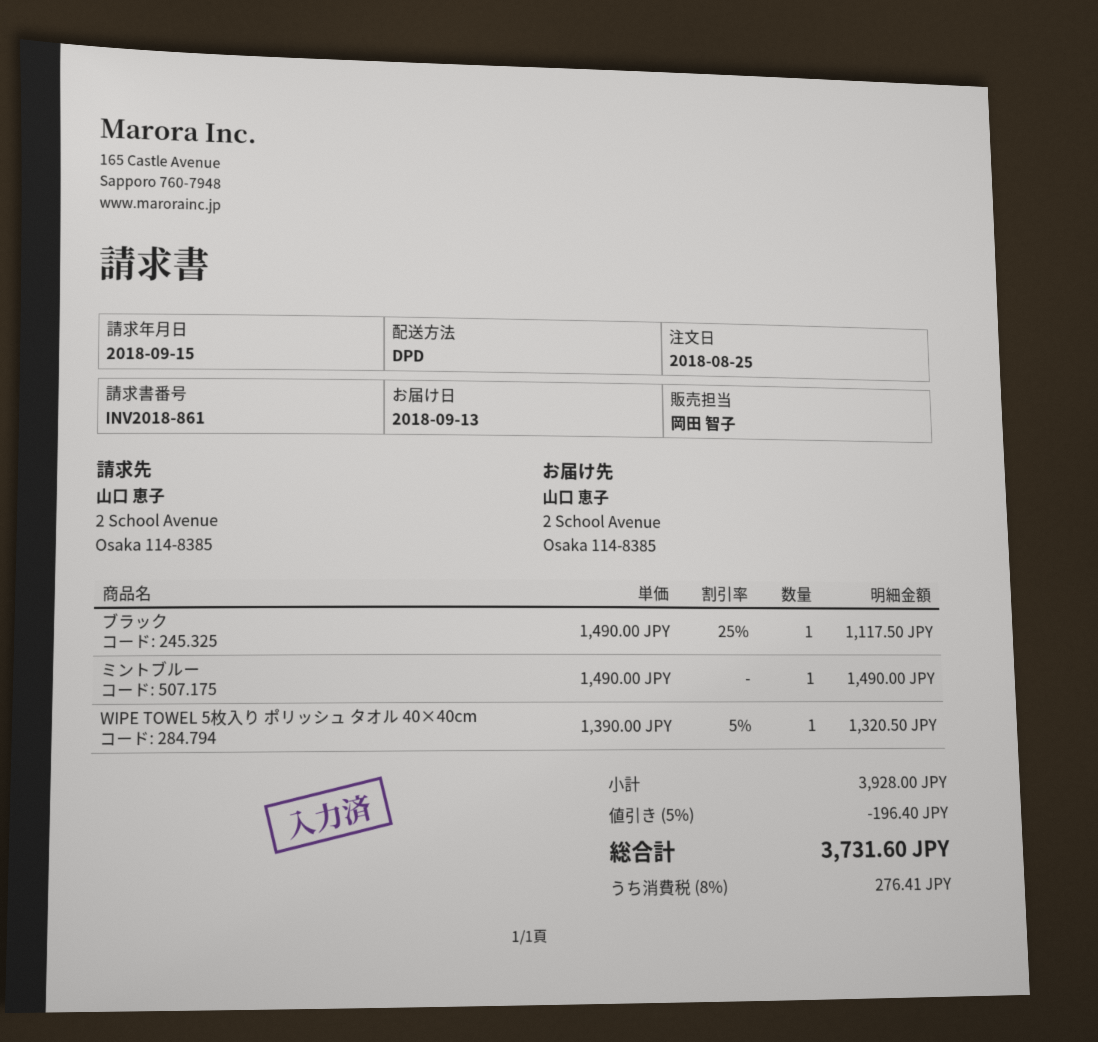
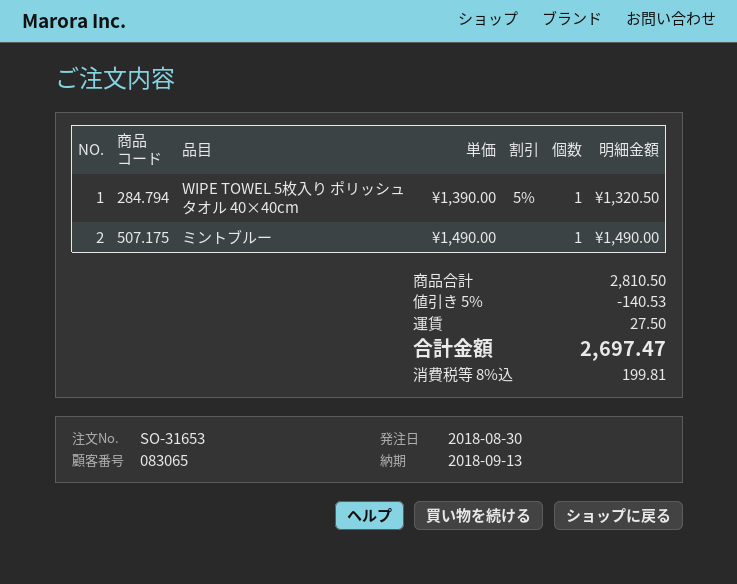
order date: 2018-08-25 -> 2018-08-30
ブラック: 1 x 1490.00 - 25% = 1117.50 -> none
subtotal: 3928.00 -> 2810.50
discount: 5% = 196.40 -> 5% = 140.53
shipping: none -> 27.50
tax: 8% = 276.41 -> 8% = 199.81
total: 3731.60 -> 2697.47

